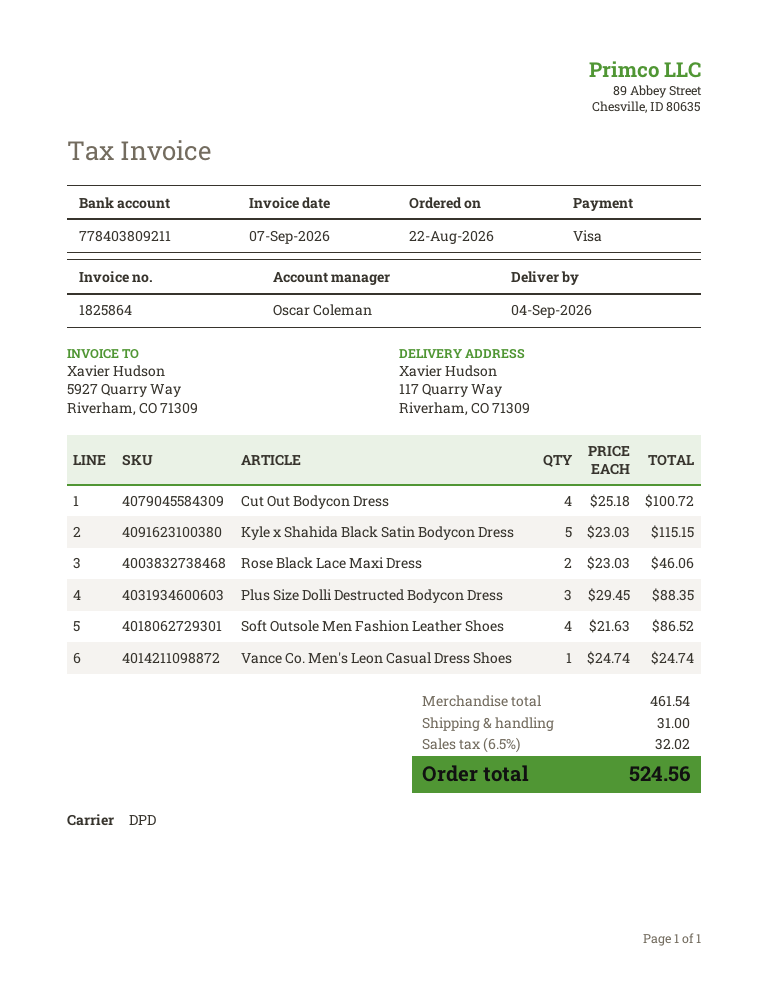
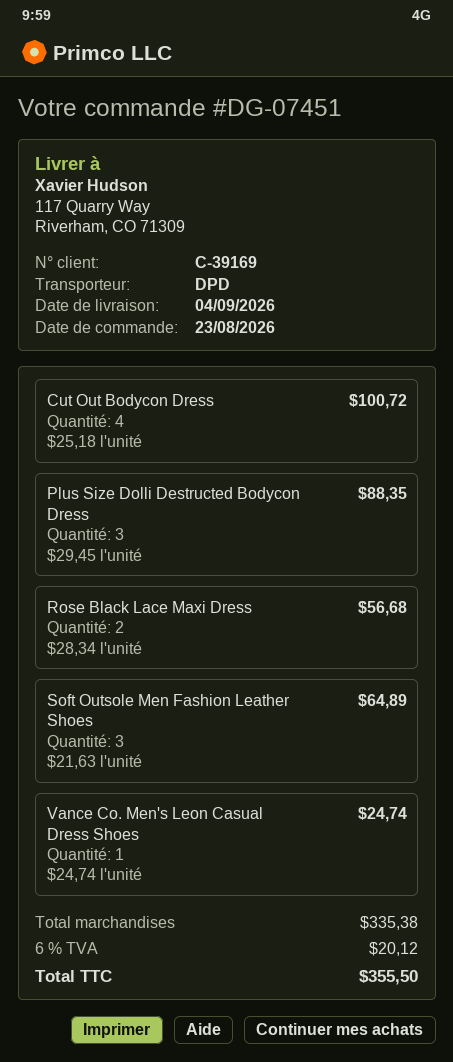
order date: 2026-08-22 -> 2026-08-23
Kyle x Shahida Black Satin Bodycon Dress: 5 x 23.03 = 115.15 -> none
Rose Black Lace Maxi Dress: 2 x 23.03 = 46.06 -> 2 x 28.34 = 56.68
Soft Outsole Men Fashion Leather Shoes: 4 x 21.63 = 86.52 -> 3 x 21.63 = 64.89
subtotal: 461.54 -> 335.38
shipping: 31.00 -> none
tax: 6.5% = 32.02 -> 6% = 20.12
total: 524.56 -> 355.50

